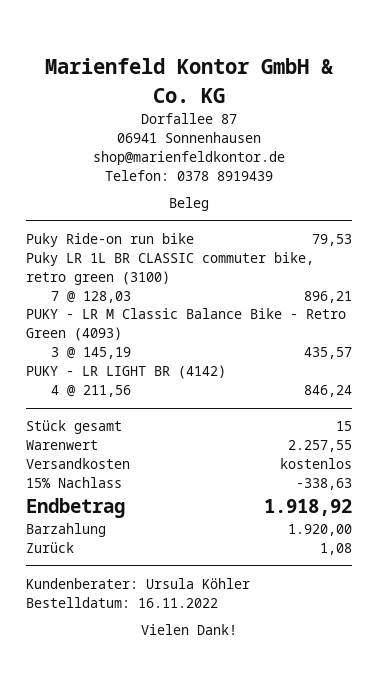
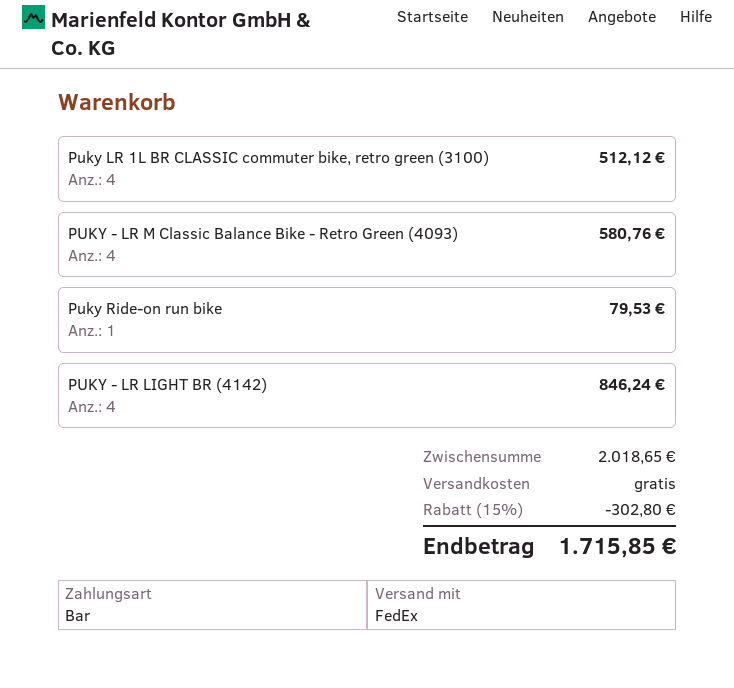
Puky LR 1L BR CLASSIC commuter bike, retro green (3100): 7 for 896.21 -> 4 for 512.12
PUKY - LR M Classic Balance Bike - Retro Green (4093): 3 for 435.57 -> 4 for 580.76
subtotal: 2257.55 -> 2018.65
discount: 15% = 338.63 -> 15% = 302.80
total: 1918.92 -> 1715.85

